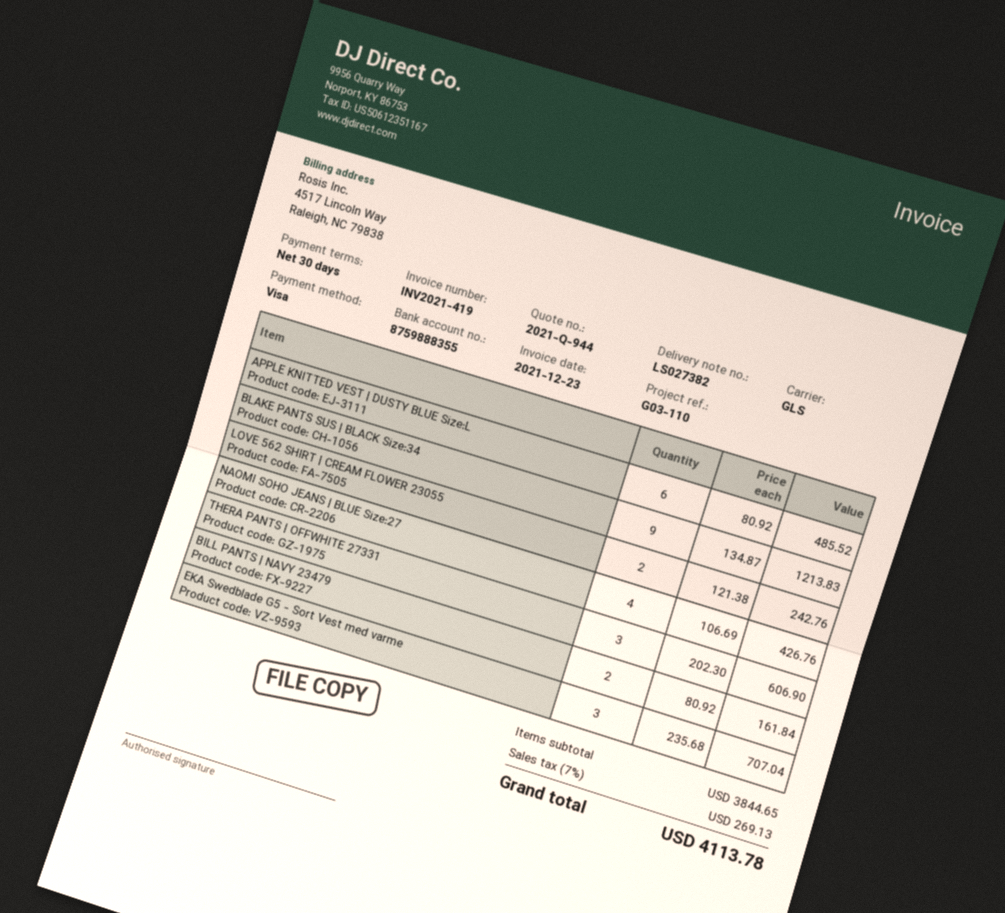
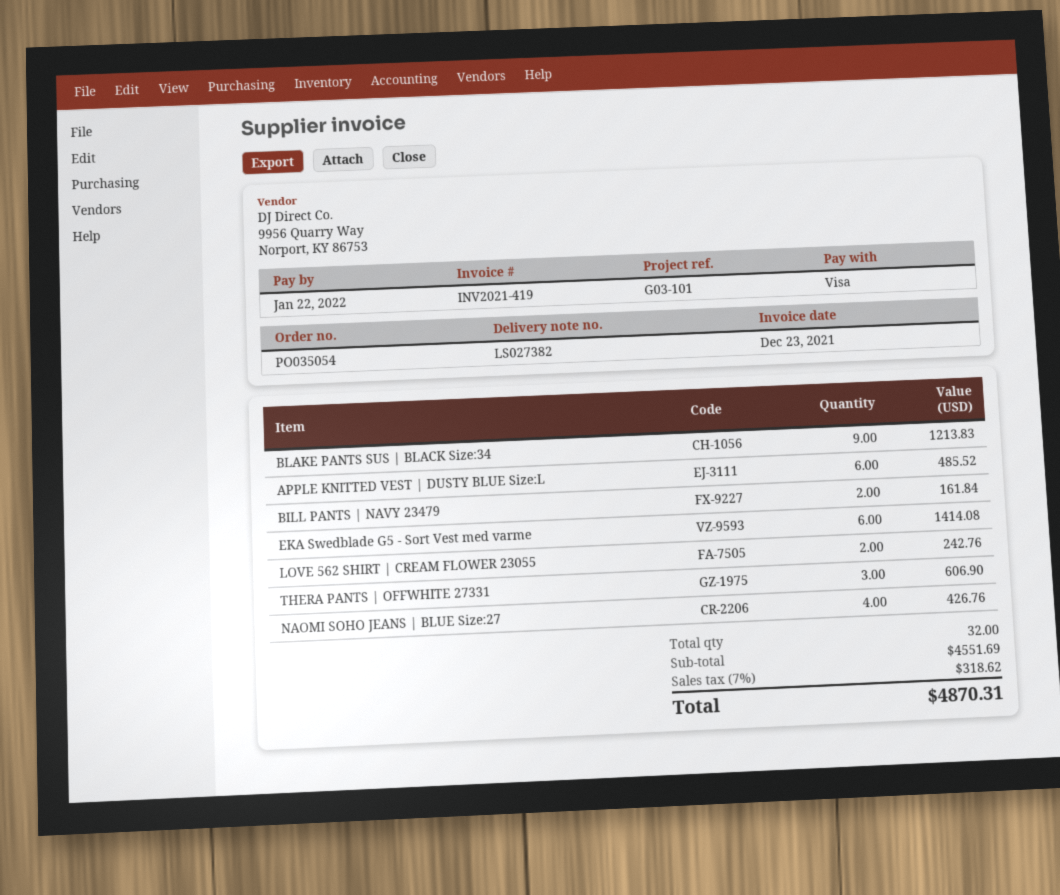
reference: G03-110 -> G03-101
EKA Swedblade G5 - Sort Vest med varme: 3 for 707.04 -> 6 for 1414.08
subtotal: 3844.65 -> 4551.69
tax: 7% = 269.13 -> 7% = 318.62
total: 4113.78 -> 4870.31

